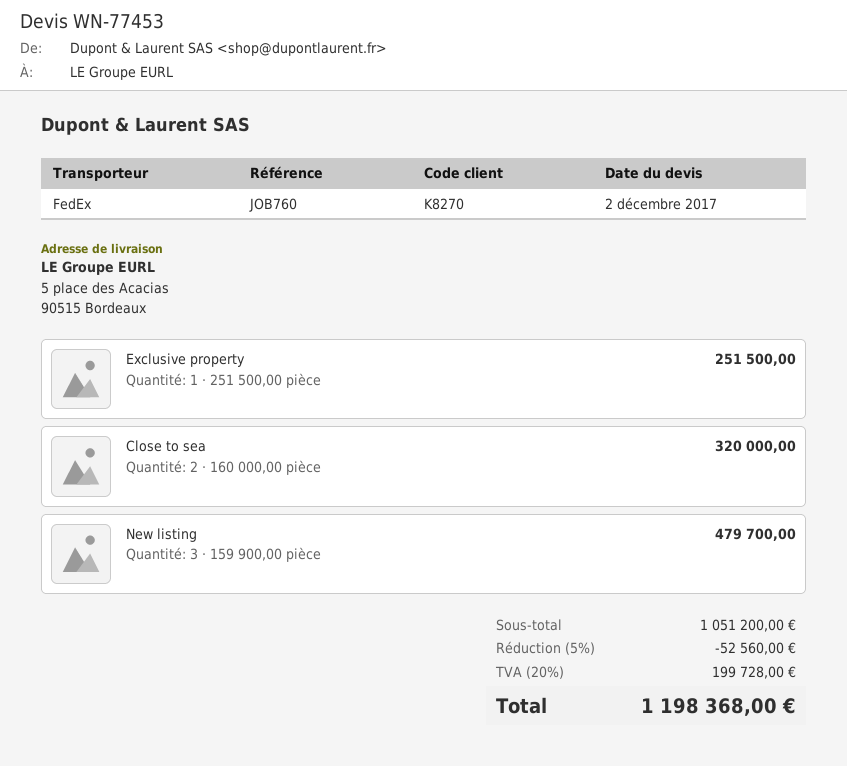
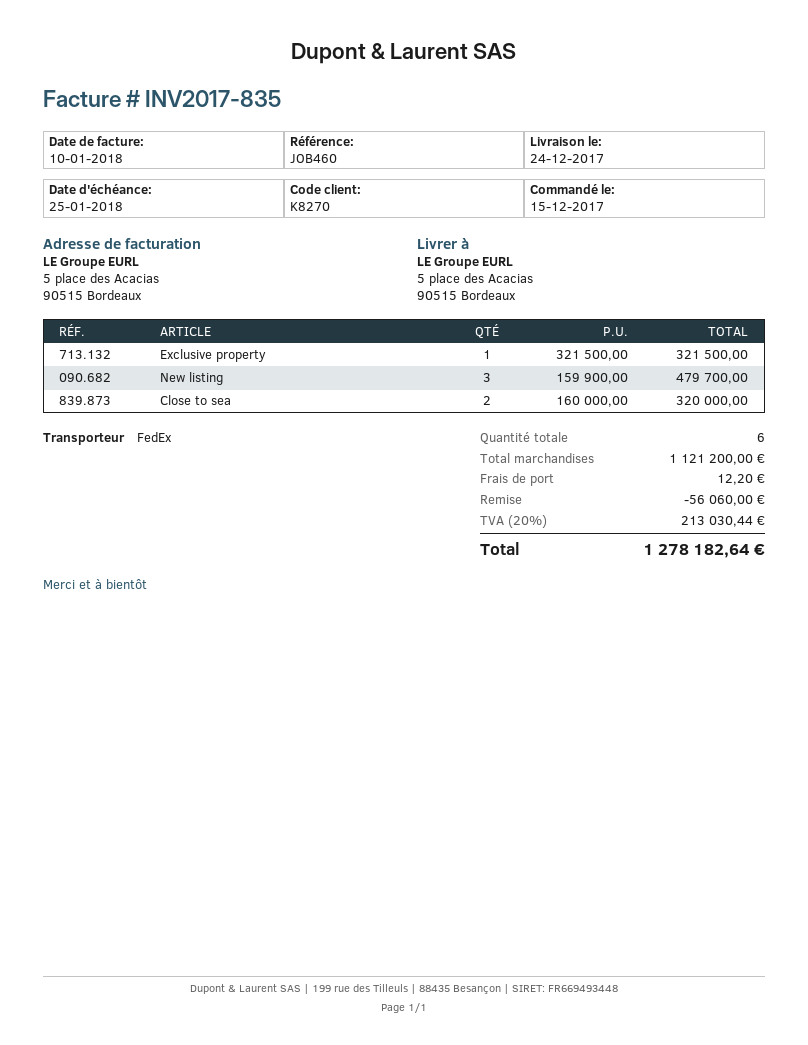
reference: JOB760 -> JOB460
Exclusive property: 1 x 251500.00 = 251500.00 -> 1 x 321500.00 = 321500.00
subtotal: 1051200.00 -> 1121200.00
discount: 52560.00 -> 56060.00
shipping: none -> 12.20
tax: 20% = 199728.00 -> 20% = 213030.44
total: 1198368.00 -> 1278182.64

